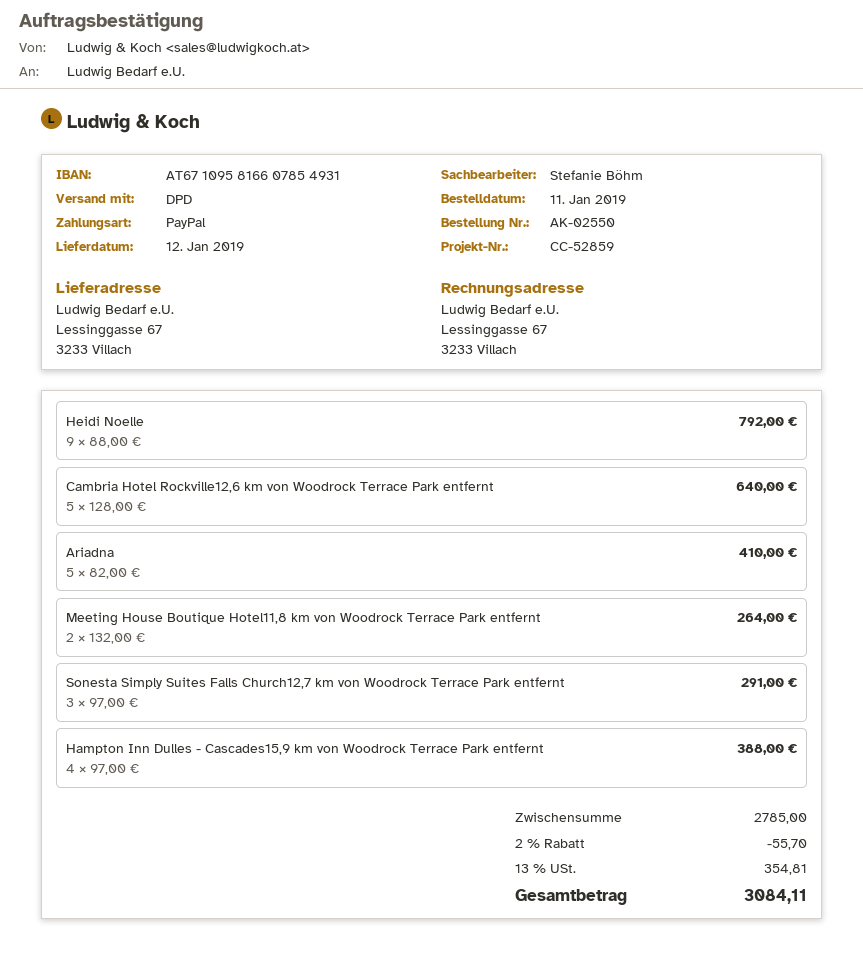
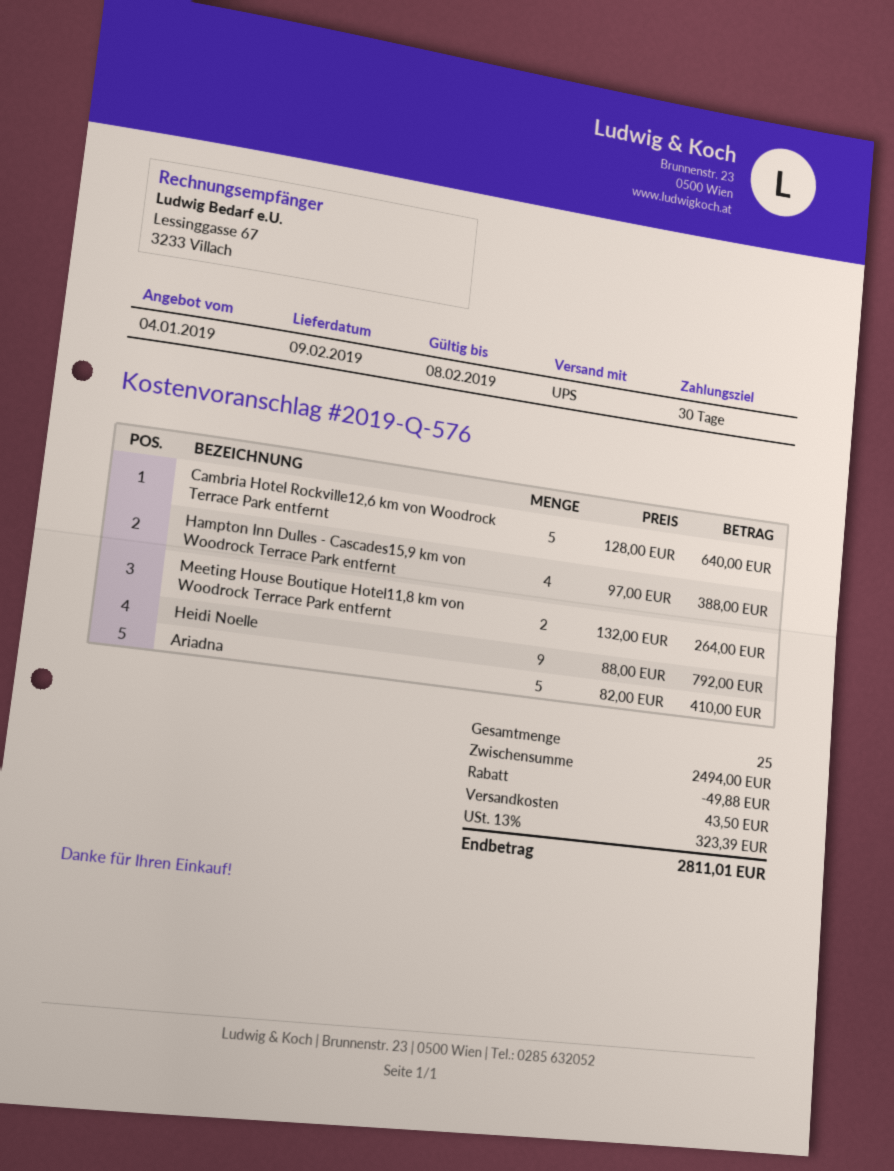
delivery date: 2019-01-12 -> 2019-02-09
shipping method: DPD -> UPS
Sonesta Simply Suites Falls Church12,7 km von Woodrock Terrace Park entfernt: 3 x 97.00 = 291.00 -> none
subtotal: 2785.00 -> 2494.00
discount: 55.70 -> 49.88
shipping: none -> 43.50
tax: 13% = 354.81 -> 13% = 323.39
total: 3084.11 -> 2811.01

